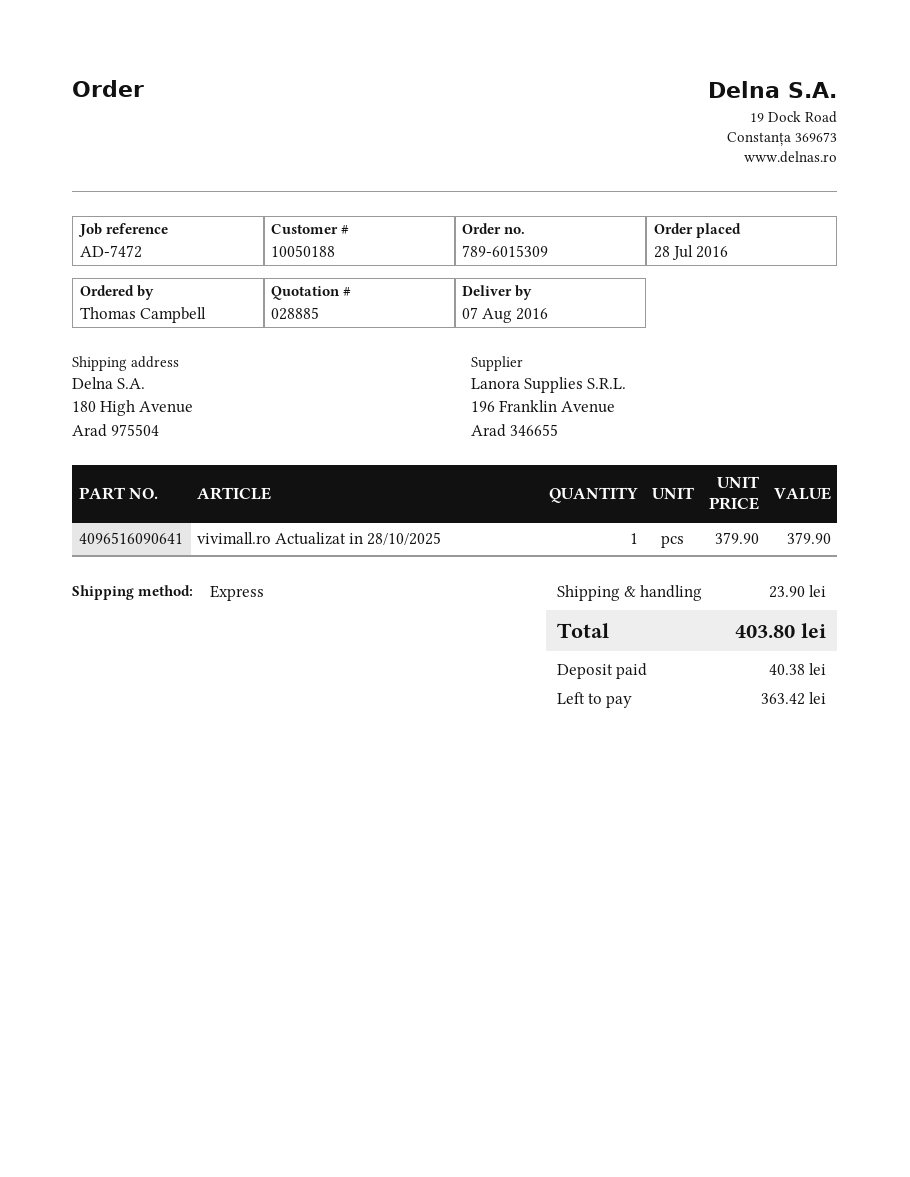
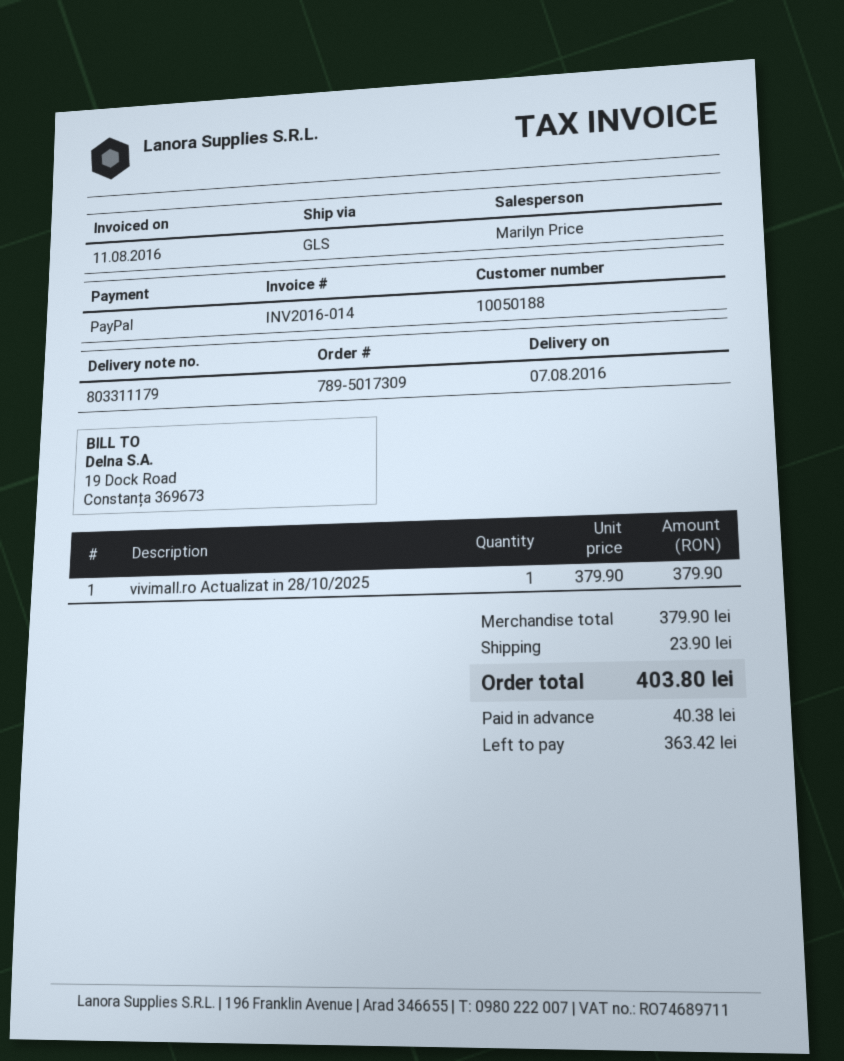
order number: 789-6015309 -> 789-5017309
shipping method: express -> GLS

